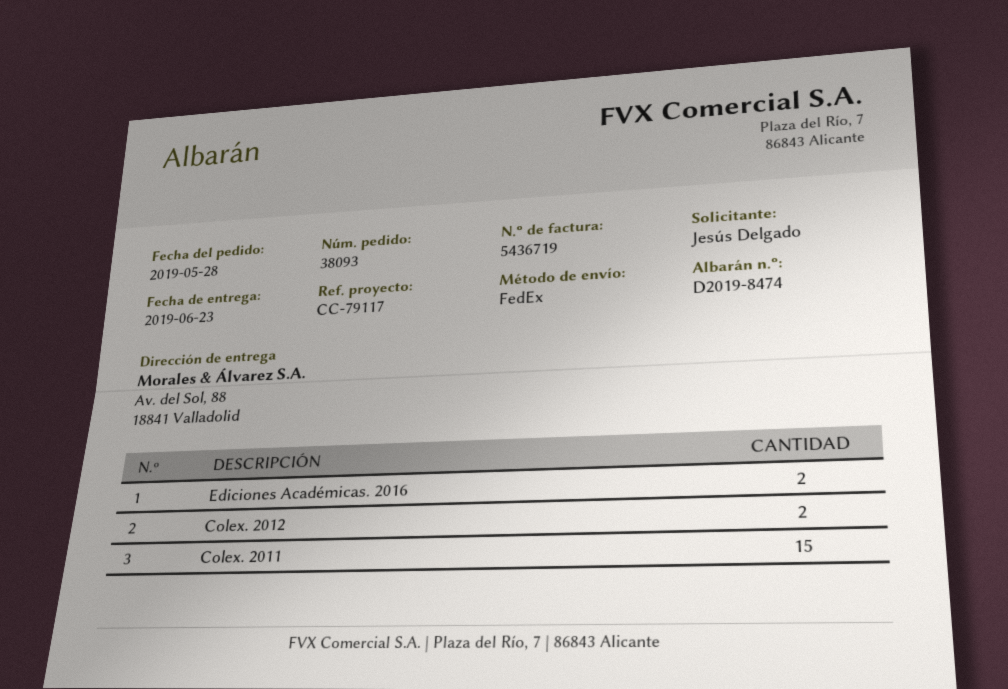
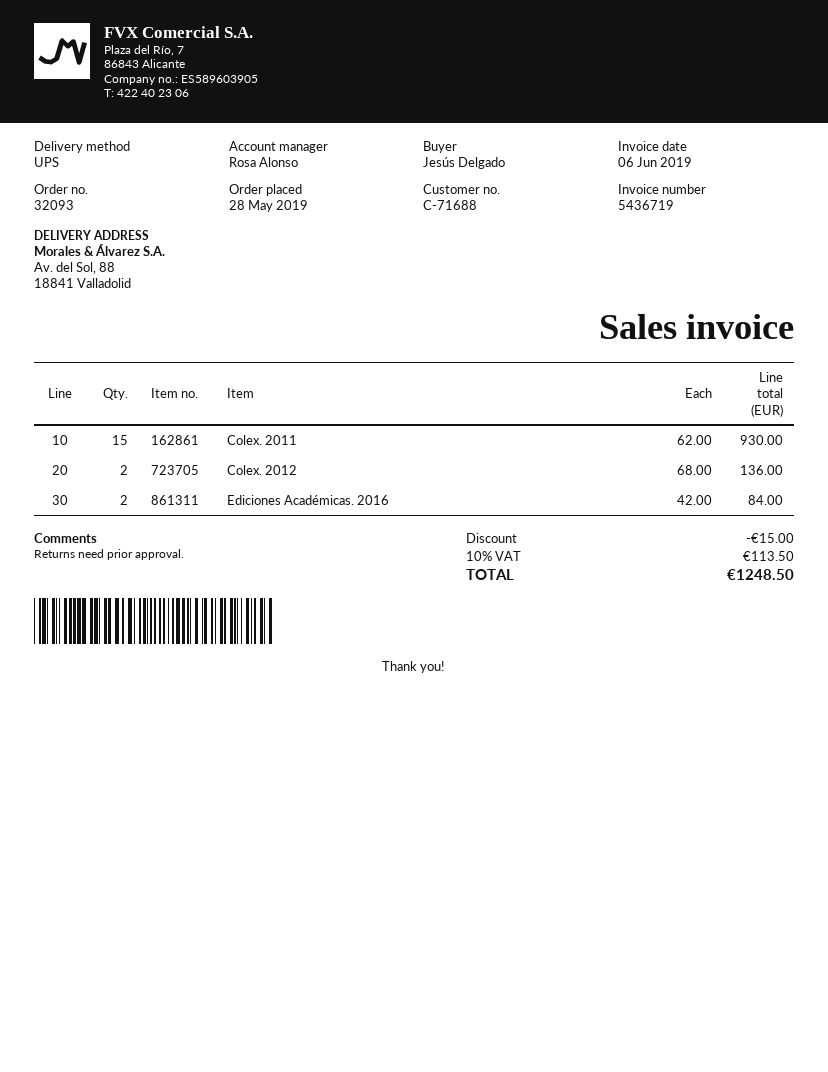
order number: 38093 -> 32093
shipping method: FedEx -> UPS

